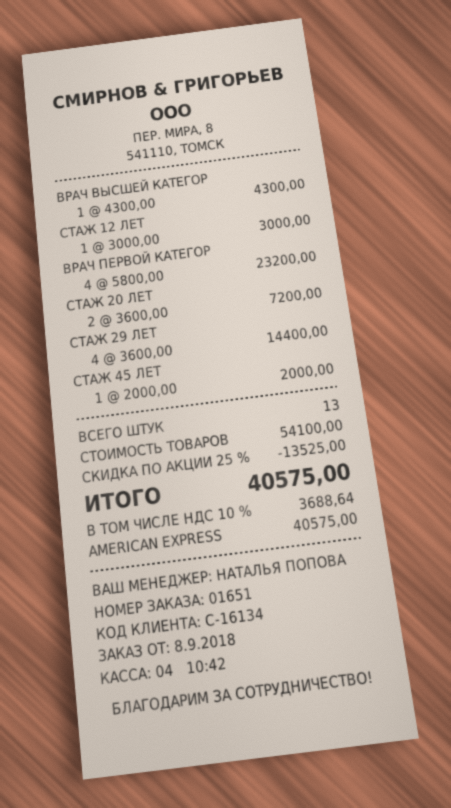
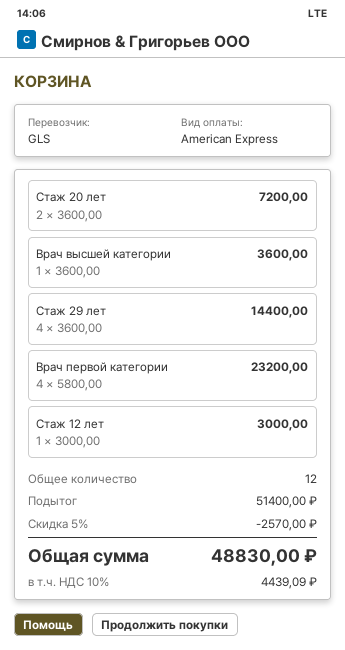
ВРАЧ ВЫСШЕЙ КАТЕГОР: 1 x 4300.00 = 4300.00 -> 1 x 3600.00 = 3600.00
СТАЖ 45 ЛЕТ: 1 x 2000.00 = 2000.00 -> none
total quantity: 13 -> 12
subtotal: 54100.00 -> 51400.00
discount: 25% = 13525.00 -> 5% = 2570.00
tax: 10% = 3688.64 -> 10% = 4439.09
total: 40575.00 -> 48830.00

